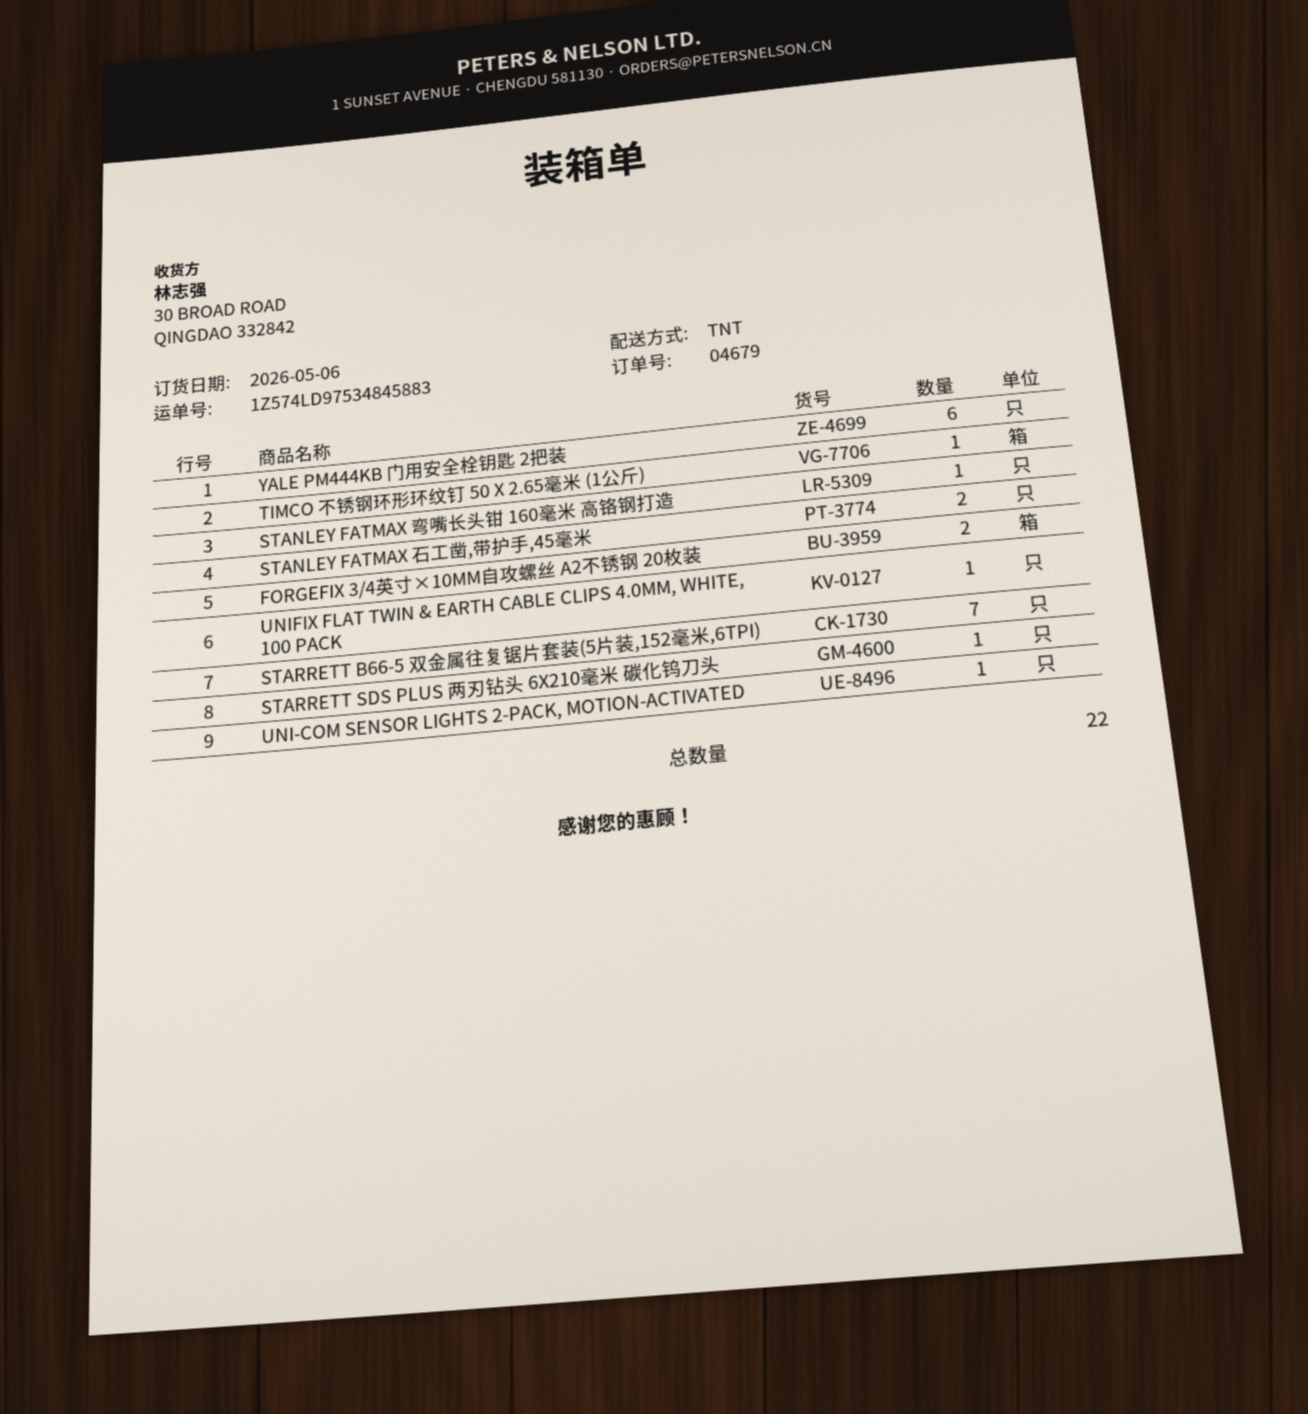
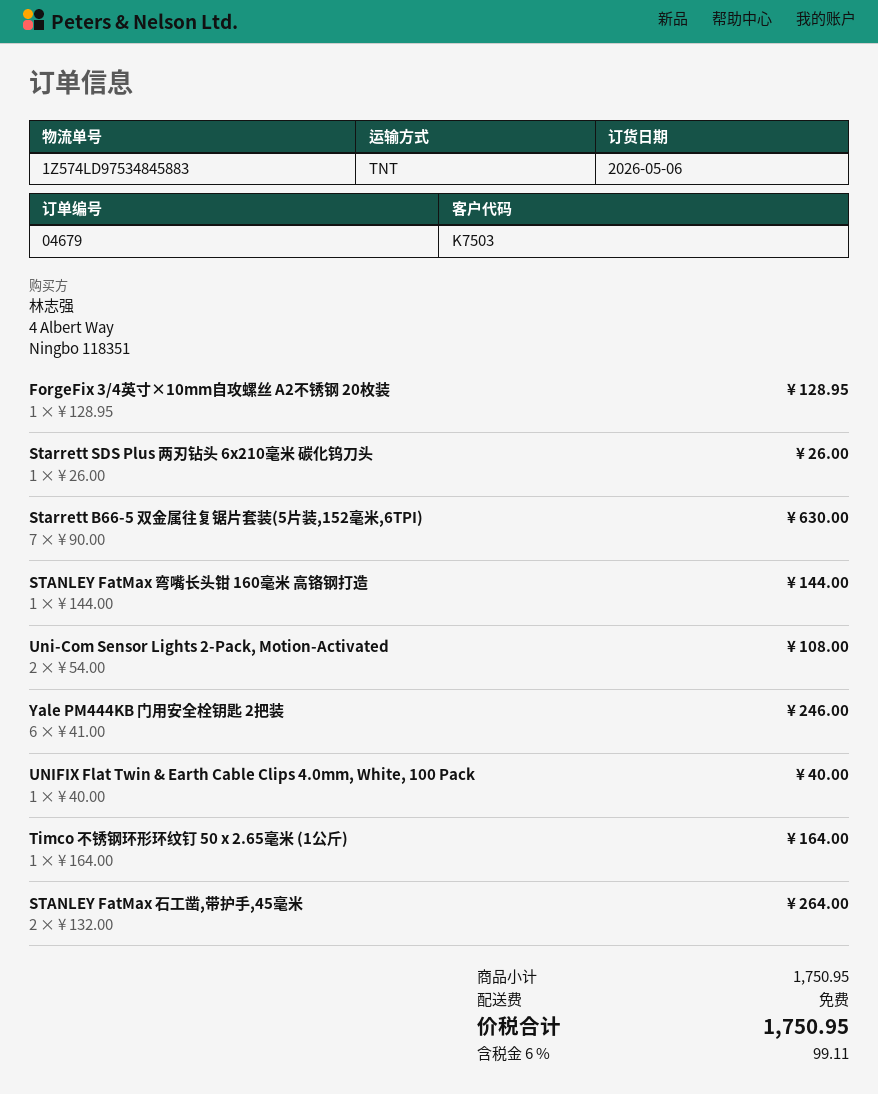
FORGEFIX 3/4英寸×10MM自攻螺丝 A2不锈钢 20枚装: 2 -> 1
UNI-COM SENSOR LIGHTS 2-PACK, MOTION-ACTIVATED: 1 -> 2

